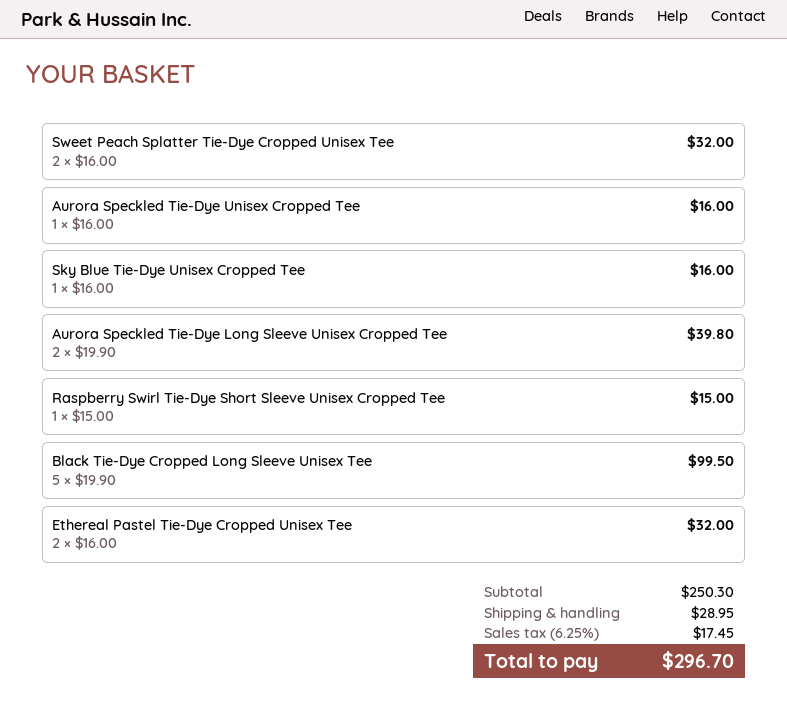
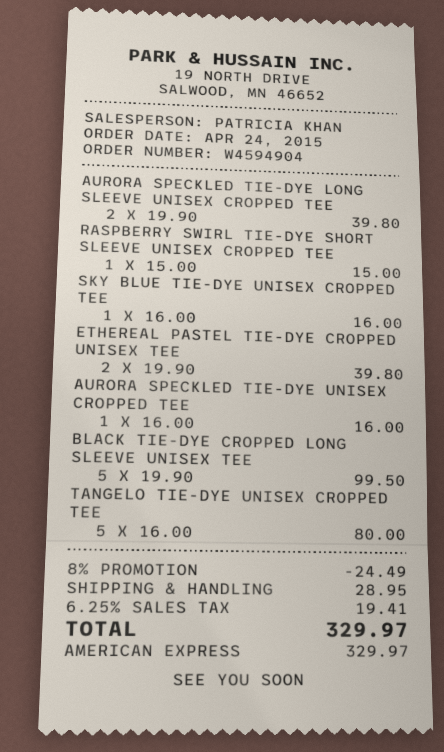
Sweet Peach Splatter Tie-Dye Cropped Unisex Tee: 2 x 16.00 = 32.00 -> none
Ethereal Pastel Tie-Dye Cropped Unisex Tee: 2 x 16.00 = 32.00 -> 2 x 19.90 = 39.80
TANGELO TIE-DYE UNISEX CROPPED TEE: none -> 5 x 16.00 = 80.00
discount: none -> 8% = 24.49
tax: 6.25% = 17.45 -> 6.25% = 19.41
total: 296.70 -> 329.97

